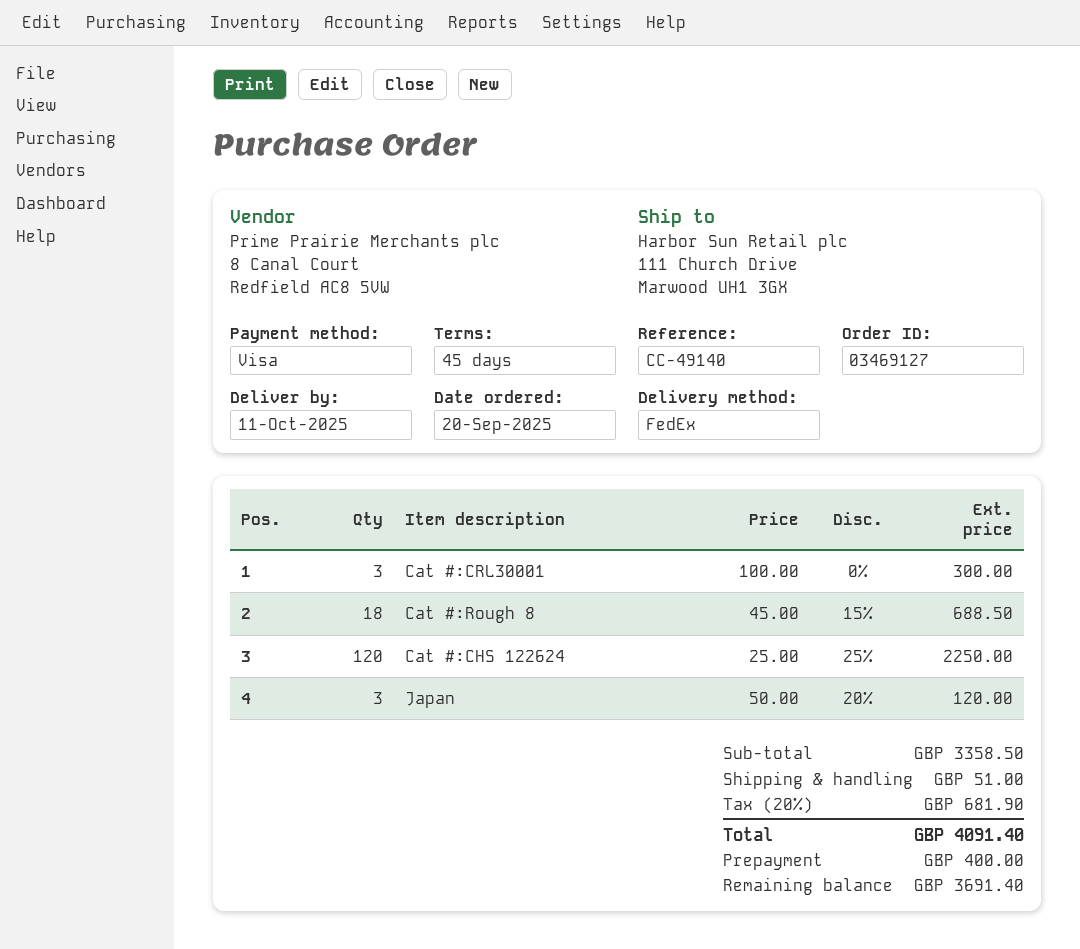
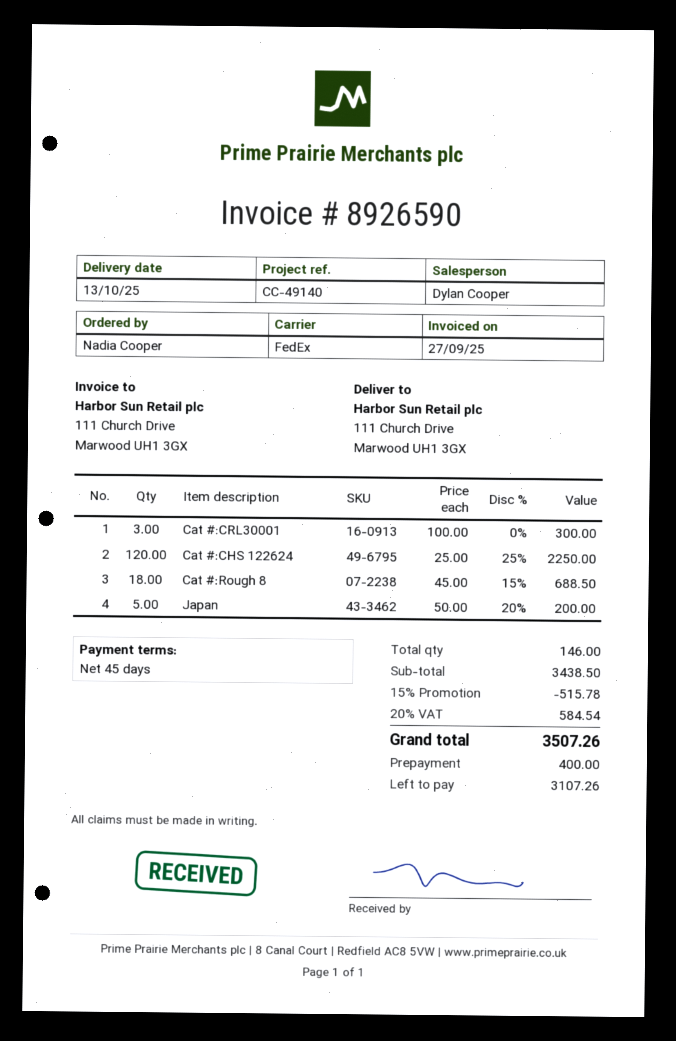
delivery date: 2025-10-11 -> 2025-10-13
Japan: 3 x 50.00 - 20% = 120.00 -> 5 x 50.00 - 20% = 200.00
subtotal: 3358.50 -> 3438.50
discount: none -> 15% = 515.78
shipping: 51.00 -> none
tax: 20% = 681.90 -> 20% = 584.54
total: 4091.40 -> 3507.26
balance: 3691.40 -> 3107.26

